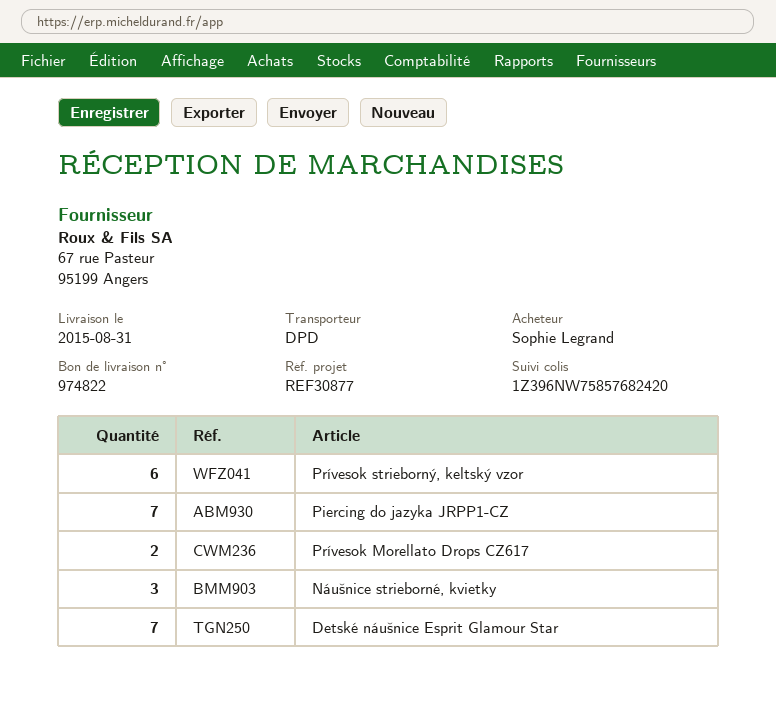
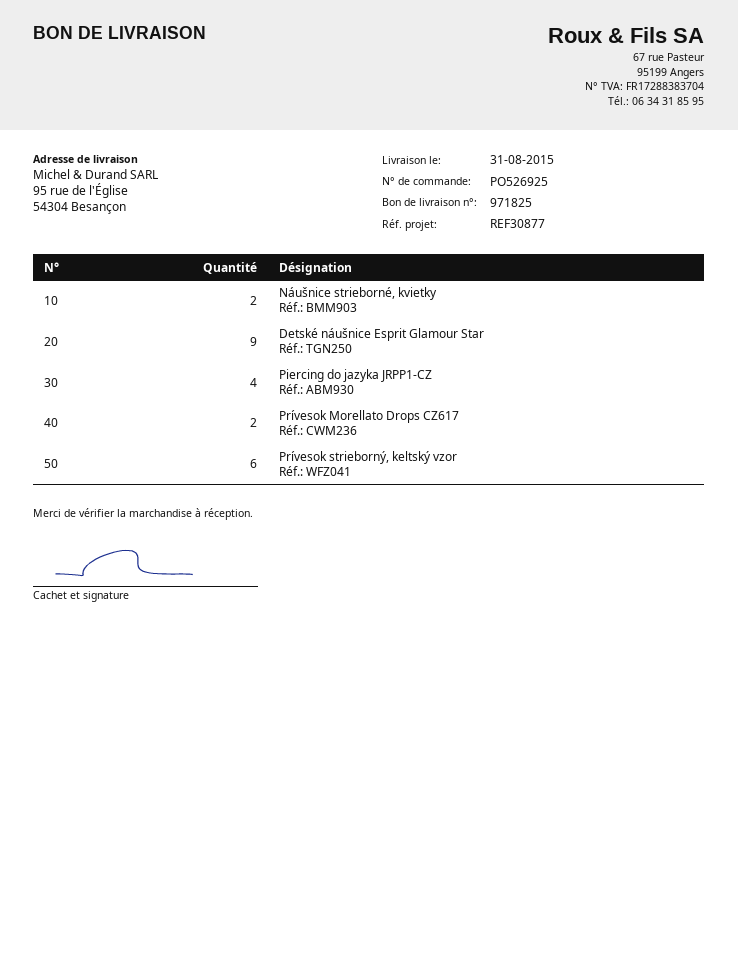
delivery note number: 974822 -> 971825
Piercing do jazyka JRPP1-CZ: 7 -> 4
Náušnice strieborné, kvietky: 3 -> 2
Detské náušnice Esprit Glamour Star: 7 -> 9

